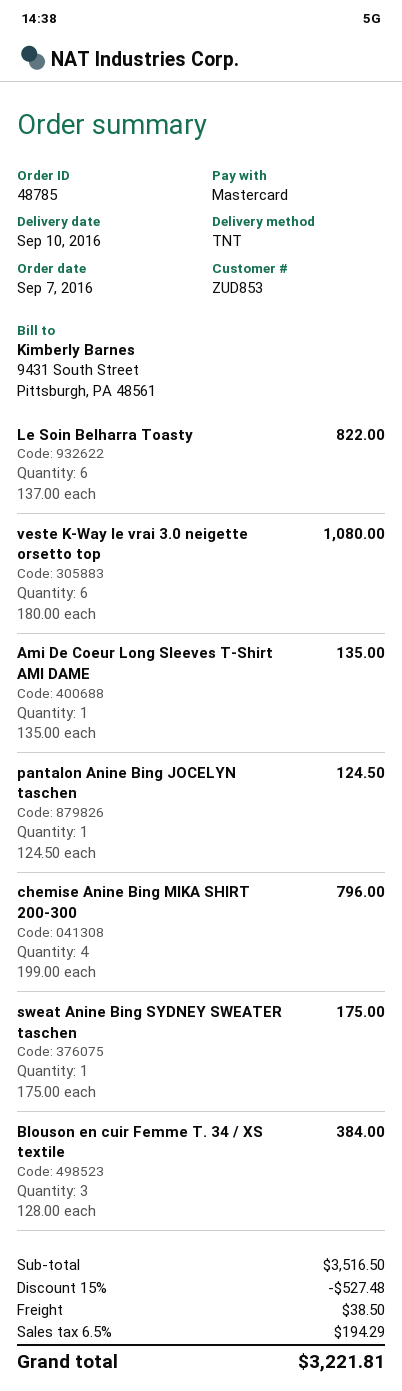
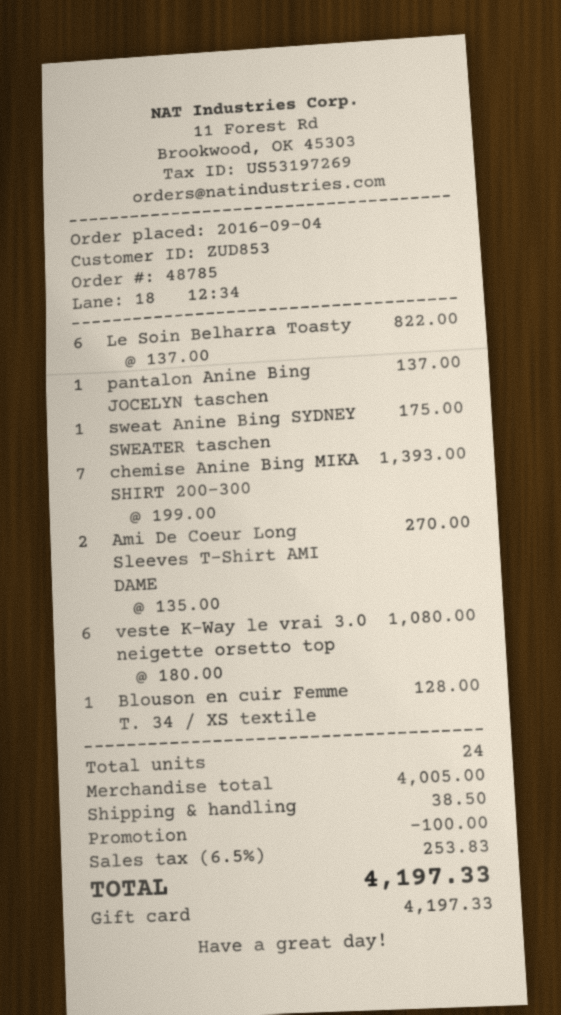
order date: 2016-09-07 -> 2016-09-04
payment method: Mastercard -> gift card
Ami De Coeur Long Sleeves T-Shirt AMI DAME: 1 x 135.00 = 135.00 -> 2 x 135.00 = 270.00
pantalon Anine Bing JOCELYN taschen: 1 x 124.50 = 124.50 -> 1 x 137.00 = 137.00
chemise Anine Bing MIKA SHIRT 200-300: 4 x 199.00 = 796.00 -> 7 x 199.00 = 1393.00
Blouson en cuir Femme T. 34 / XS textile: 3 x 128.00 = 384.00 -> 1 x 128.00 = 128.00
subtotal: 3516.50 -> 4005.00
discount: 527.48 -> 100.00
tax: 6.5% = 194.29 -> 6.5% = 253.83
total: 3221.81 -> 4197.33

